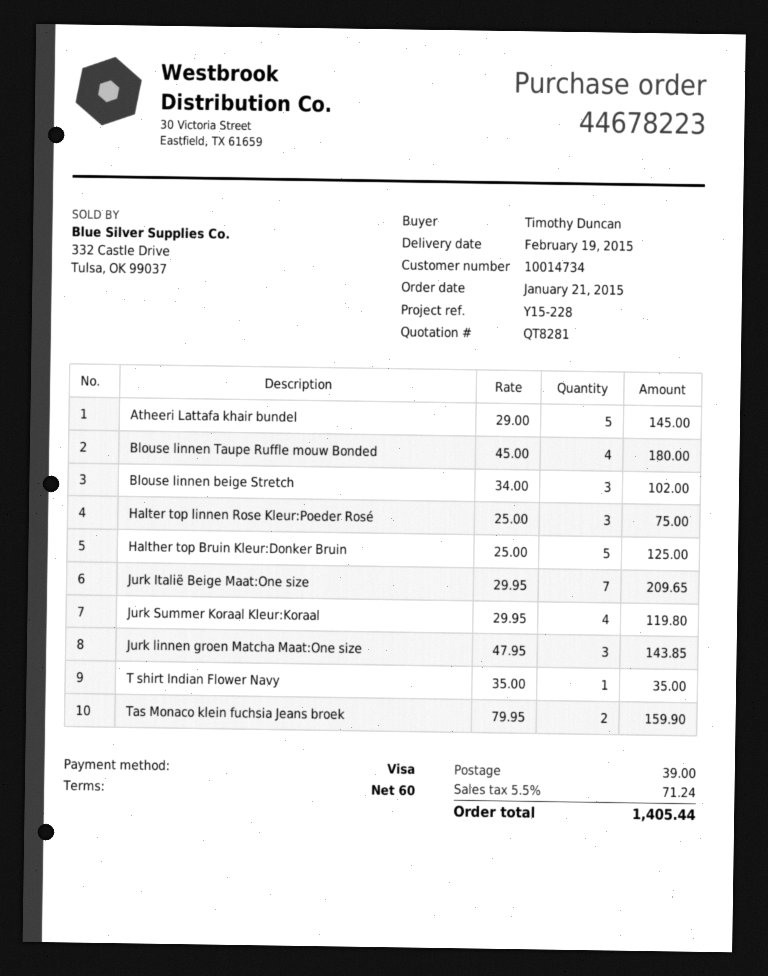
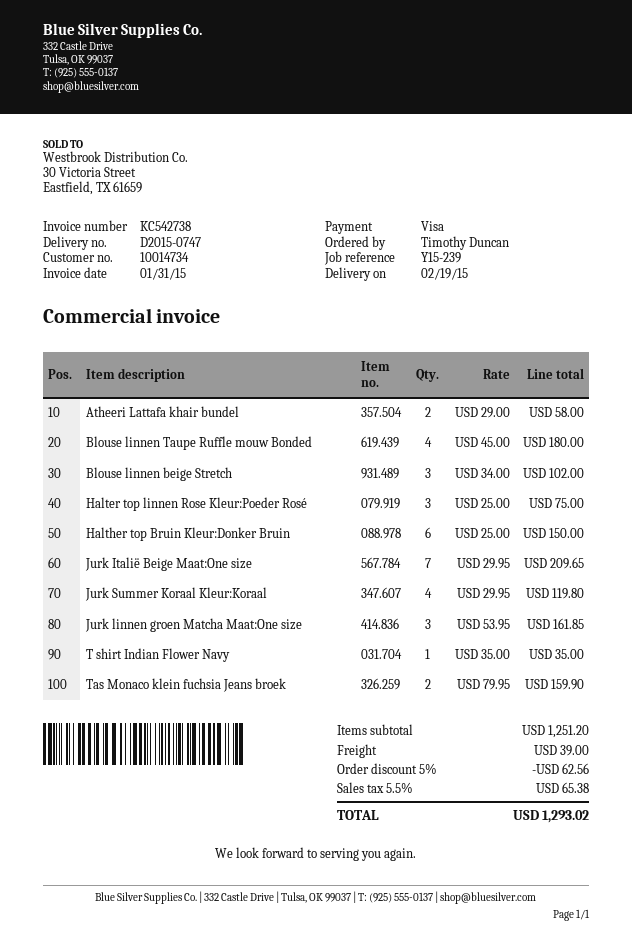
reference: Y15-228 -> Y15-239
Atheeri Lattafa khair bundel: 5 x 29.00 = 145.00 -> 2 x 29.00 = 58.00
Halther top Bruin Kleur:Donker Bruin: 5 x 25.00 = 125.00 -> 6 x 25.00 = 150.00
Jurk linnen groen Matcha Maat:One size: 3 x 47.95 = 143.85 -> 3 x 53.95 = 161.85
discount: none -> 5% = 62.56
tax: 5.5% = 71.24 -> 5.5% = 65.38
total: 1405.44 -> 1293.02

